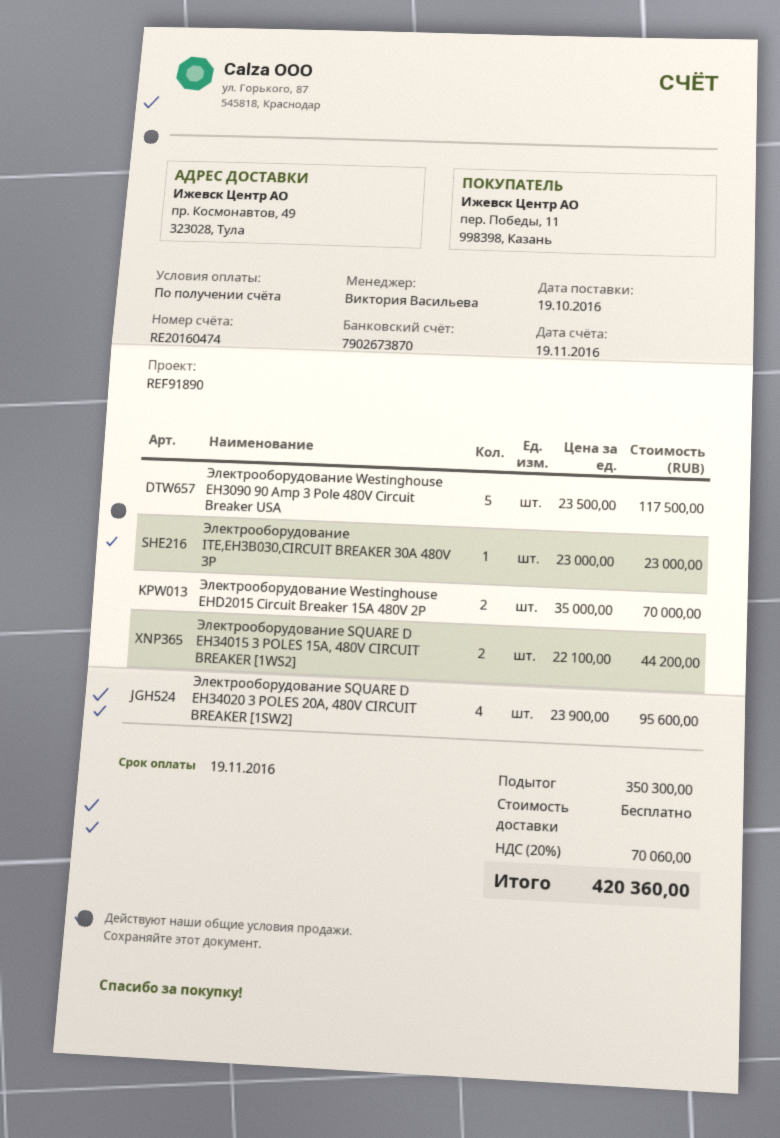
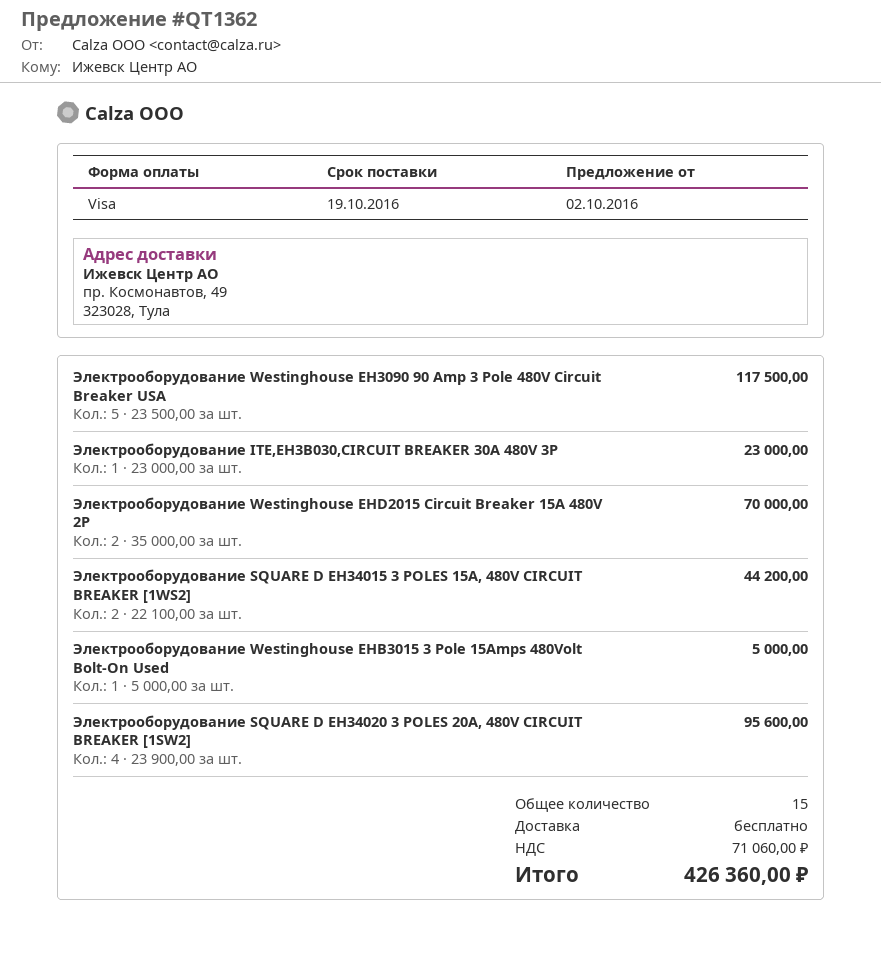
Электрооборудование Westinghouse EHB3015 3 Pole 15Amps 480Volt Bolt-On Used: none -> 1 x 5000.00 = 5000.00
tax: 70060.00 -> 71060.00
total: 420360.00 -> 426360.00

